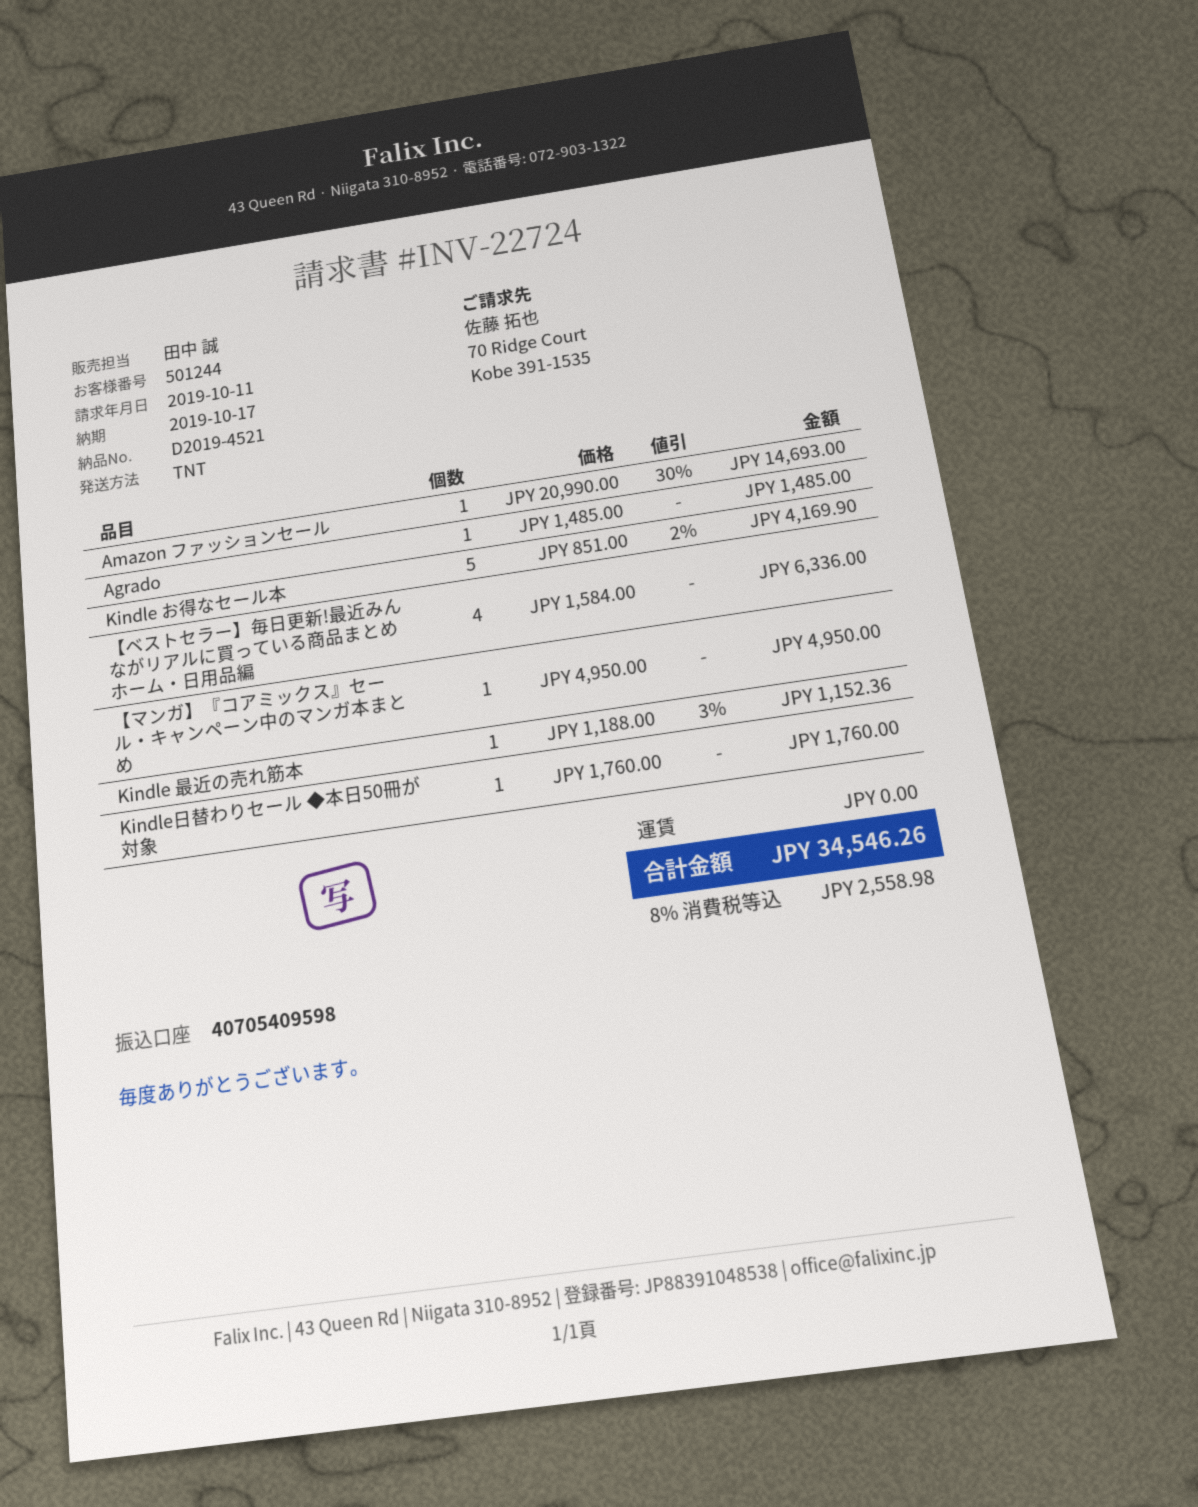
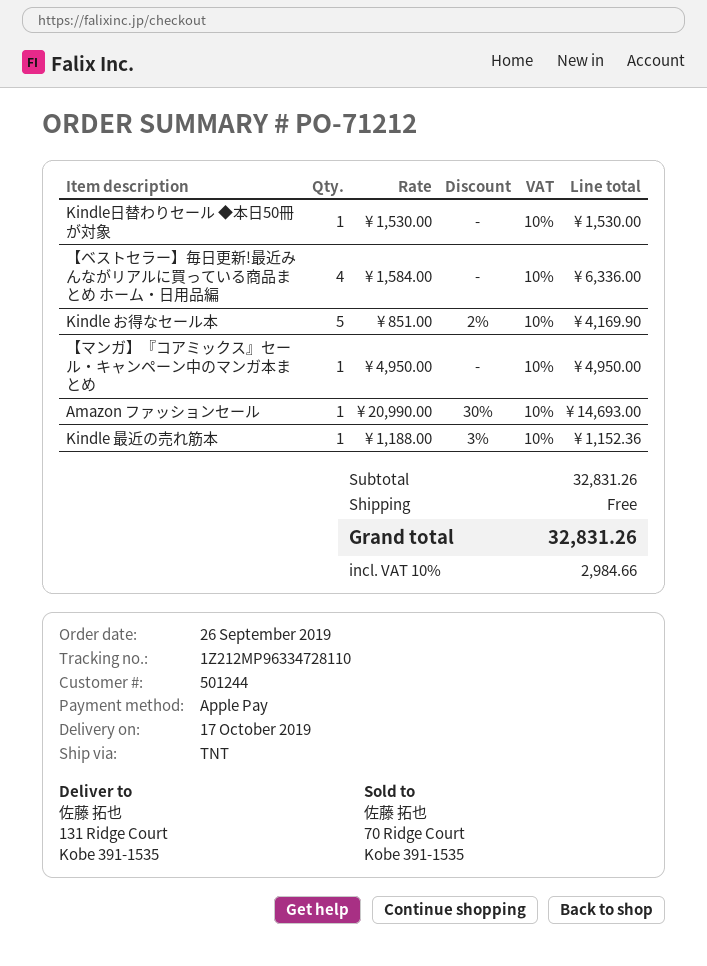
Agrado: 1 x 1485.00 = 1485.00 -> none
Kindle日替わりセール ◆本日50冊が対象: 1 x 1760.00 = 1760.00 -> 1 x 1530.00 = 1530.00
tax: 8% = 2558.98 -> 10% = 2984.66
total: 34546.26 -> 32831.26

